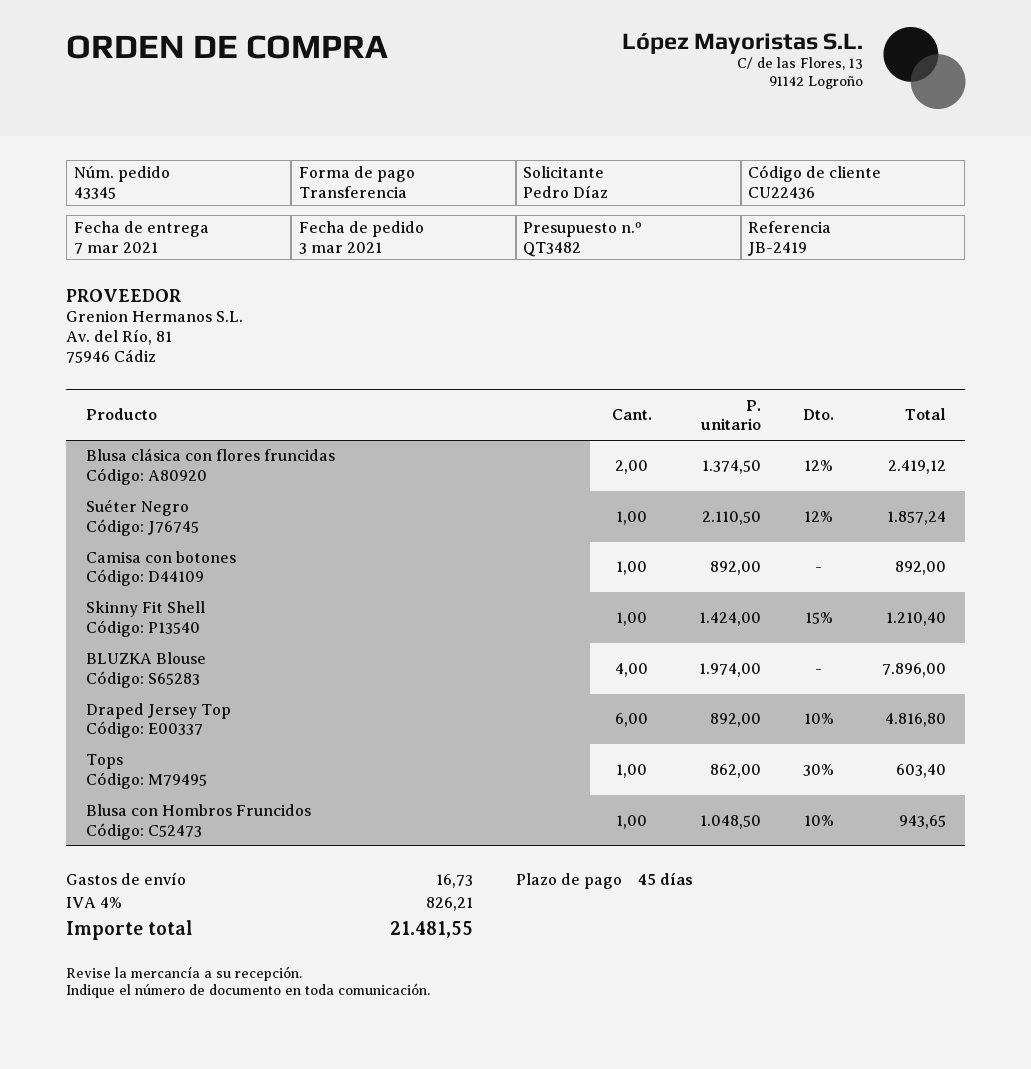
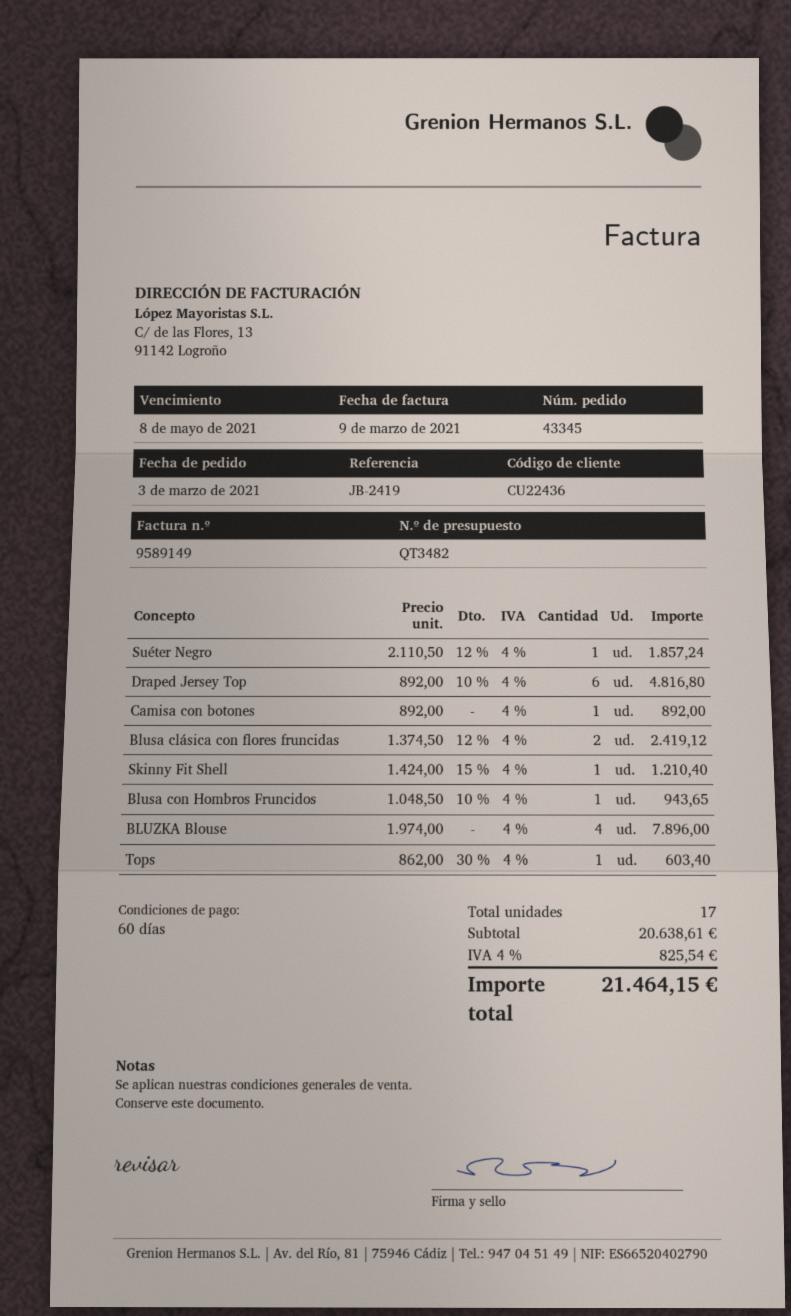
payment terms: 45 days -> 60 days
shipping: 16.73 -> none
tax: 4% = 826.21 -> 4% = 825.54
total: 21481.55 -> 21464.15

